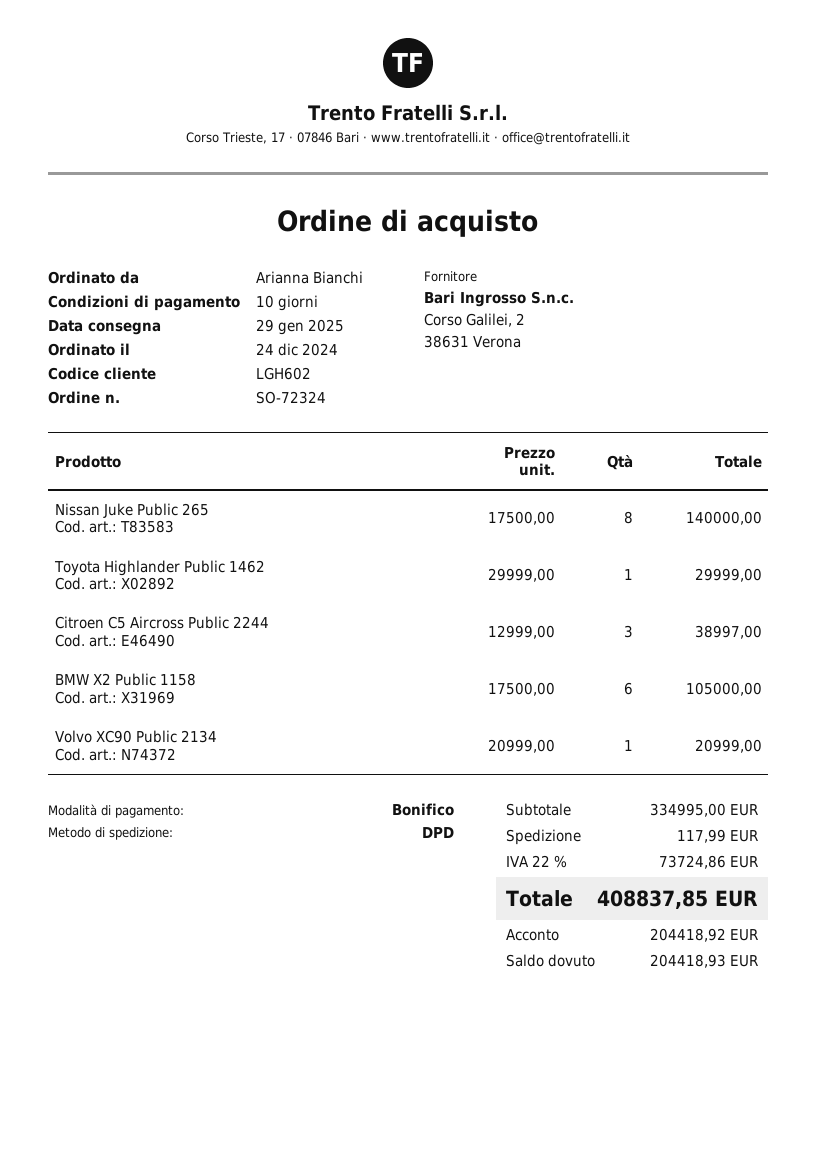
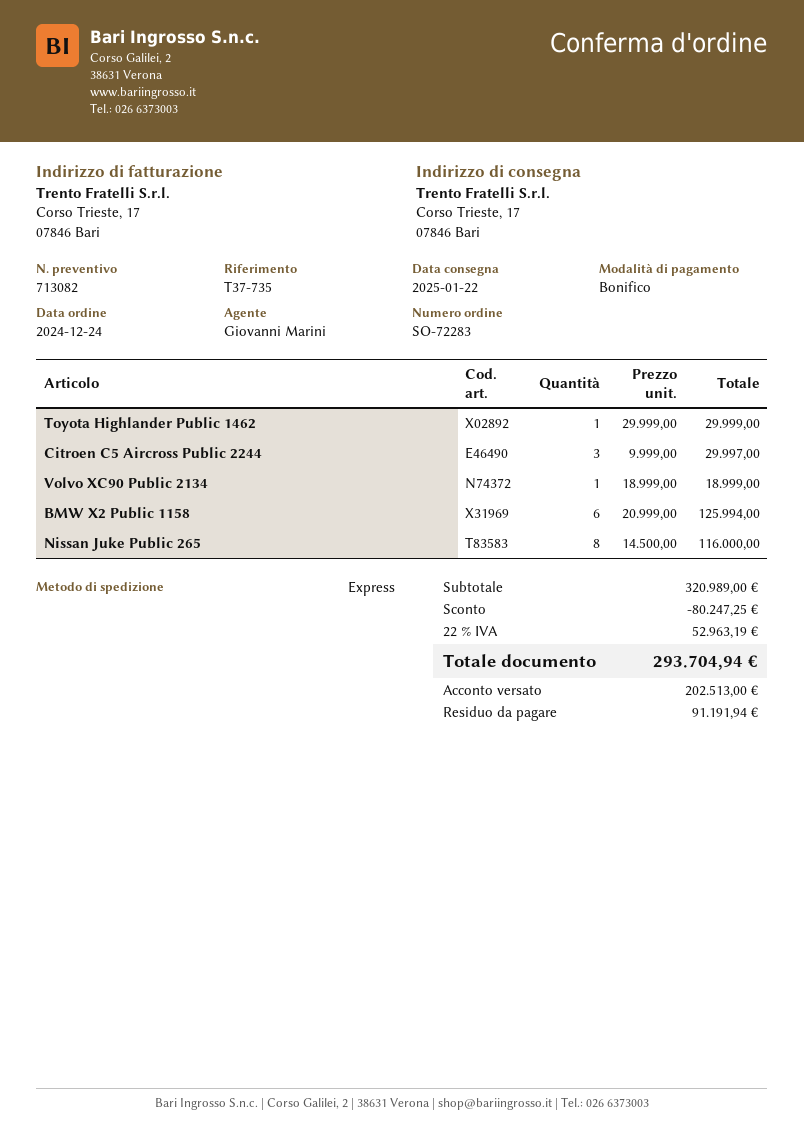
order number: SO-72324 -> SO-72283
delivery date: 2025-01-29 -> 2025-01-22
shipping method: DPD -> express
Nissan Juke Public 265: 8 x 17500.00 = 140000.00 -> 8 x 14500.00 = 116000.00
Citroen C5 Aircross Public 2244: 3 x 12999.00 = 38997.00 -> 3 x 9999.00 = 29997.00
BMW X2 Public 1158: 6 x 17500.00 = 105000.00 -> 6 x 20999.00 = 125994.00
Volvo XC90 Public 2134: 1 x 20999.00 = 20999.00 -> 1 x 18999.00 = 18999.00
subtotal: 334995.00 -> 320989.00
discount: none -> 80247.25
shipping: 117.99 -> none
tax: 22% = 73724.86 -> 22% = 52963.19
total: 408837.85 -> 293704.94
deposit: 204418.92 -> 202513.00
balance: 204418.93 -> 91191.94

